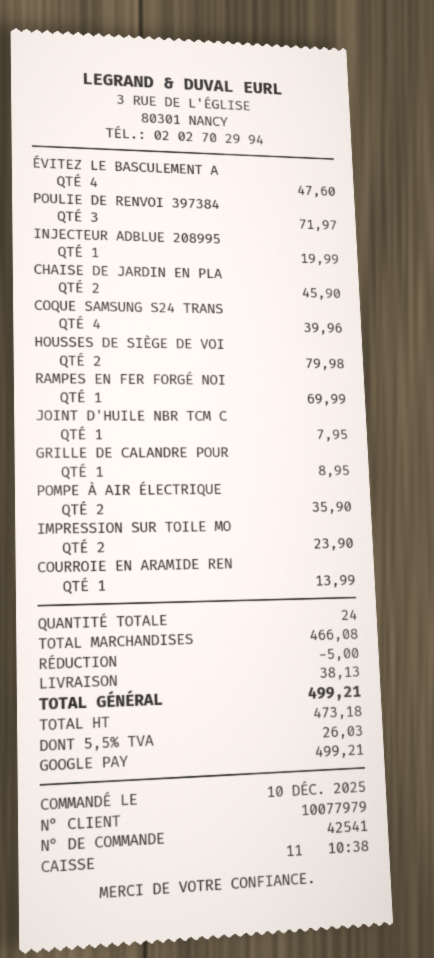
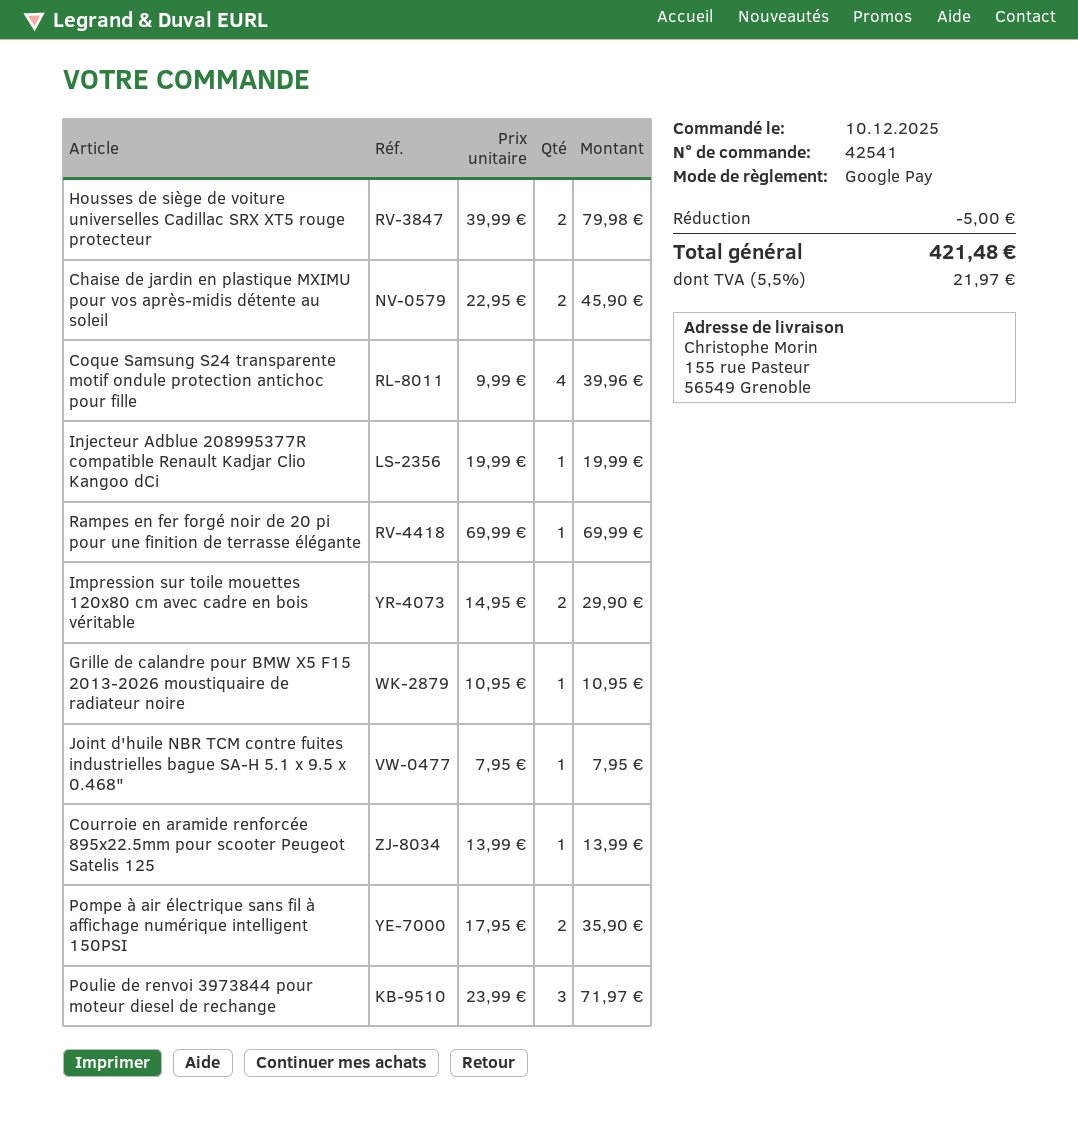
ÉVITEZ LE BASCULEMENT A: 4 for 47.60 -> none
GRILLE DE CALANDRE POUR: 1 for 8.95 -> 1 for 10.95
IMPRESSION SUR TOILE MO: 2 for 23.90 -> 2 for 29.90
shipping: 38.13 -> none
tax: 5.5% = 26.03 -> 5.5% = 21.97
total: 499.21 -> 421.48

